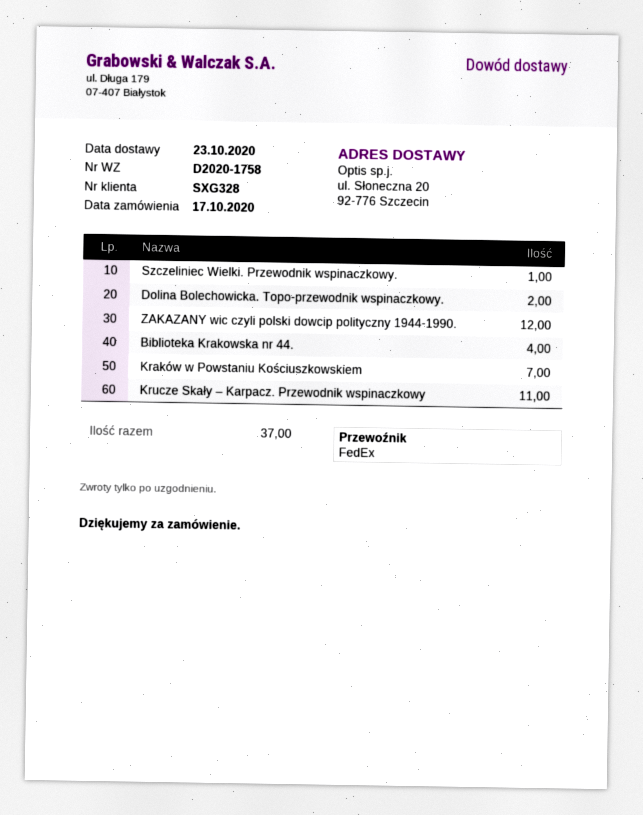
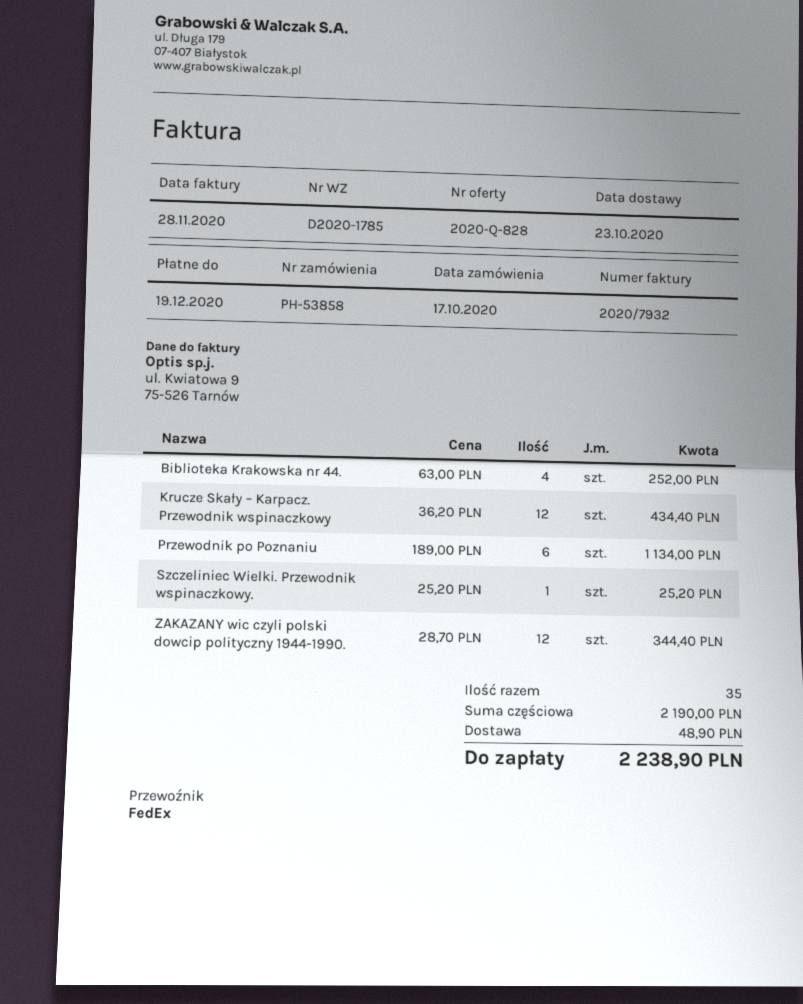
delivery note number: D2020-1758 -> D2020-1785
Dolina Bolechowicka. Topo-przewodnik wspinaczkowy.: 2 -> none
Kraków w Powstaniu Kościuszkowskiem: 7 -> none
Krucze Skały – Karpacz. Przewodnik wspinaczkowy: 11 -> 12
Przewodnik po Poznaniu: none -> 6
total quantity: 37 -> 35

